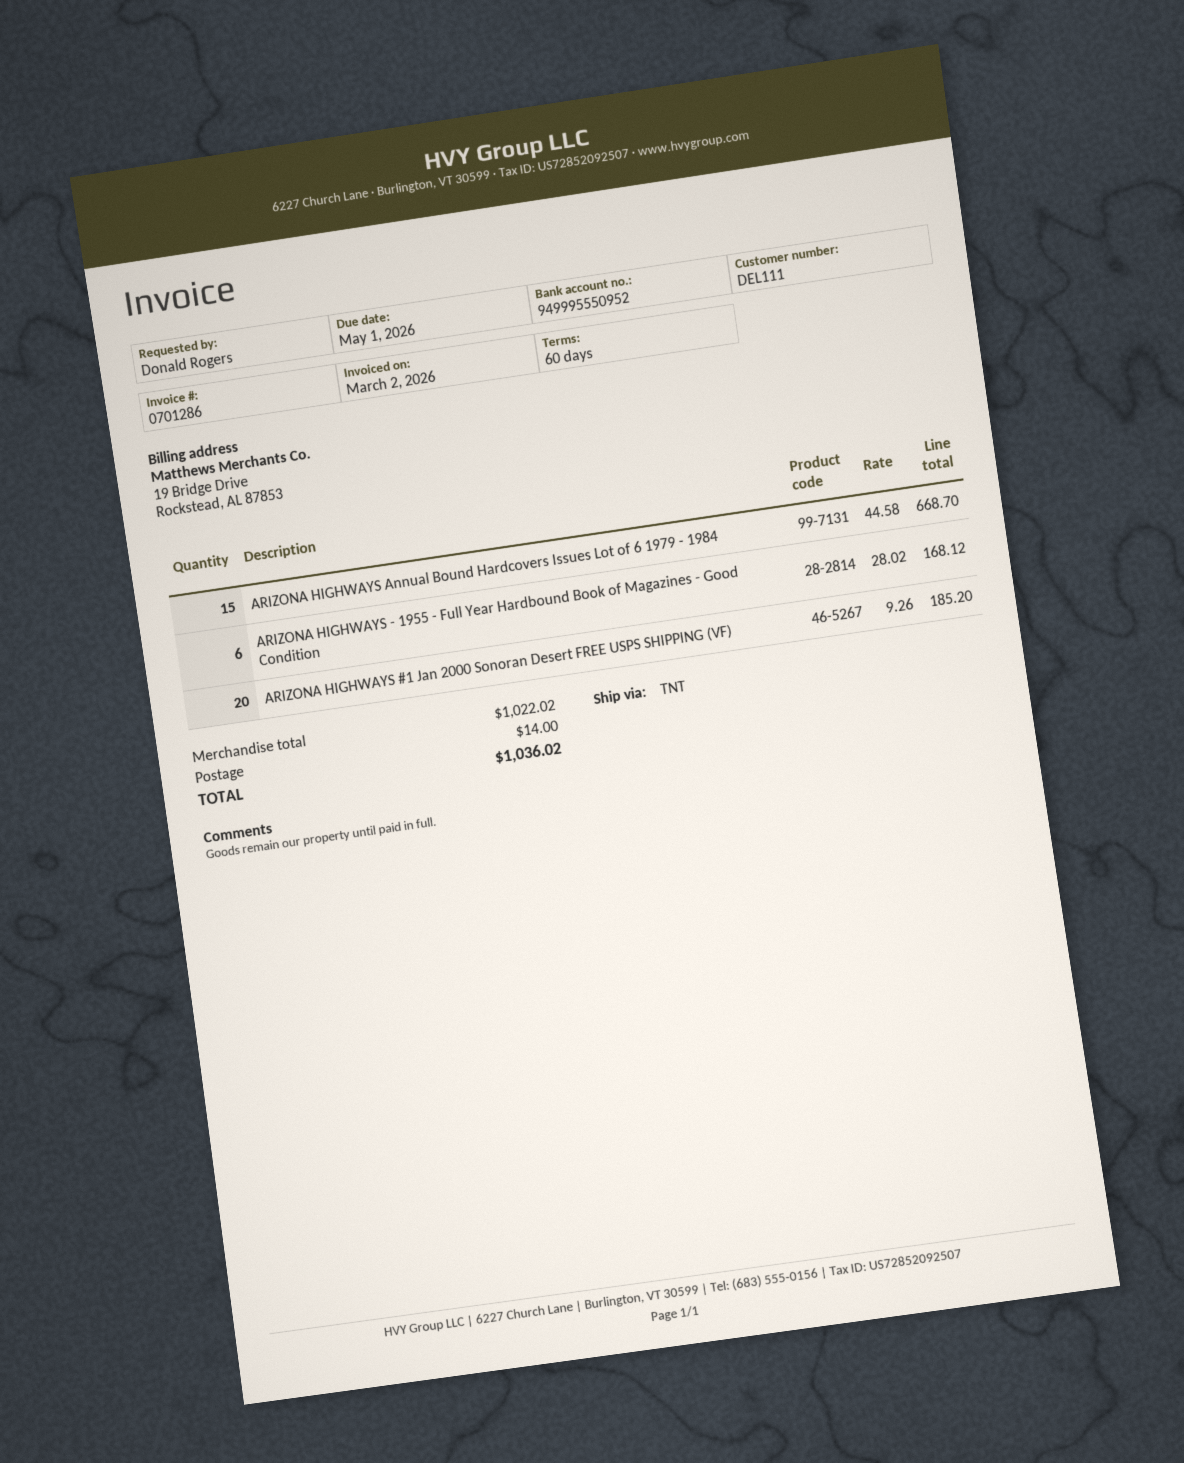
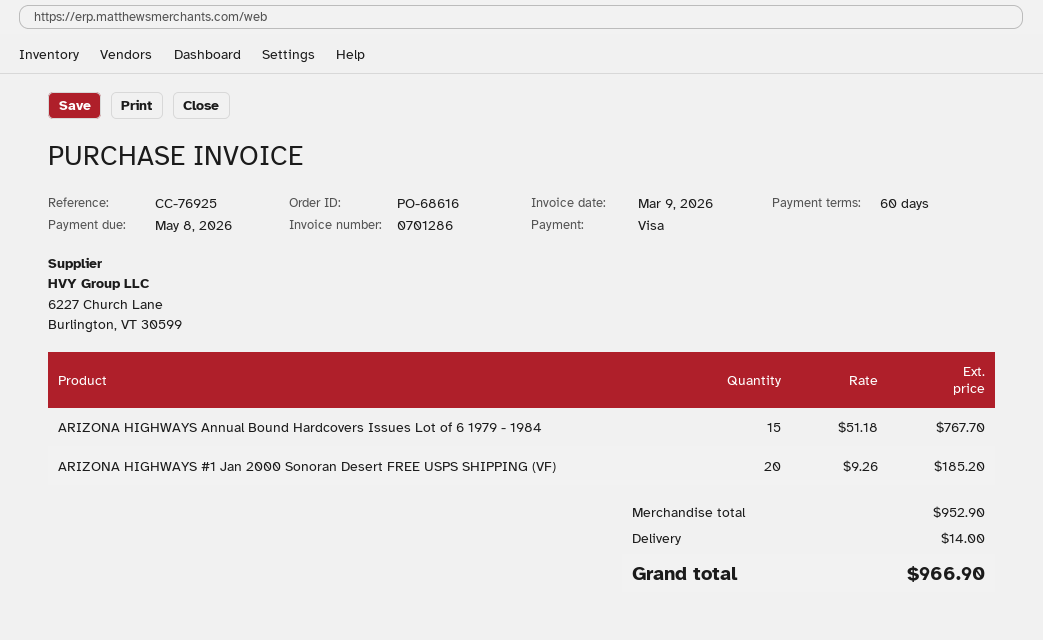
invoice date: 2026-03-02 -> 2026-03-09
due date: 2026-05-01 -> 2026-05-08
ARIZONA HIGHWAYS Annual Bound Hardcovers Issues Lot of 6 1979 - 1984: 15 x 44.58 = 668.70 -> 15 x 51.18 = 767.70
ARIZONA HIGHWAYS - 1955 - Full Year Hardbound Book of Magazines - Good Condition: 6 x 28.02 = 168.12 -> none
subtotal: 1022.02 -> 952.90
total: 1036.02 -> 966.90

